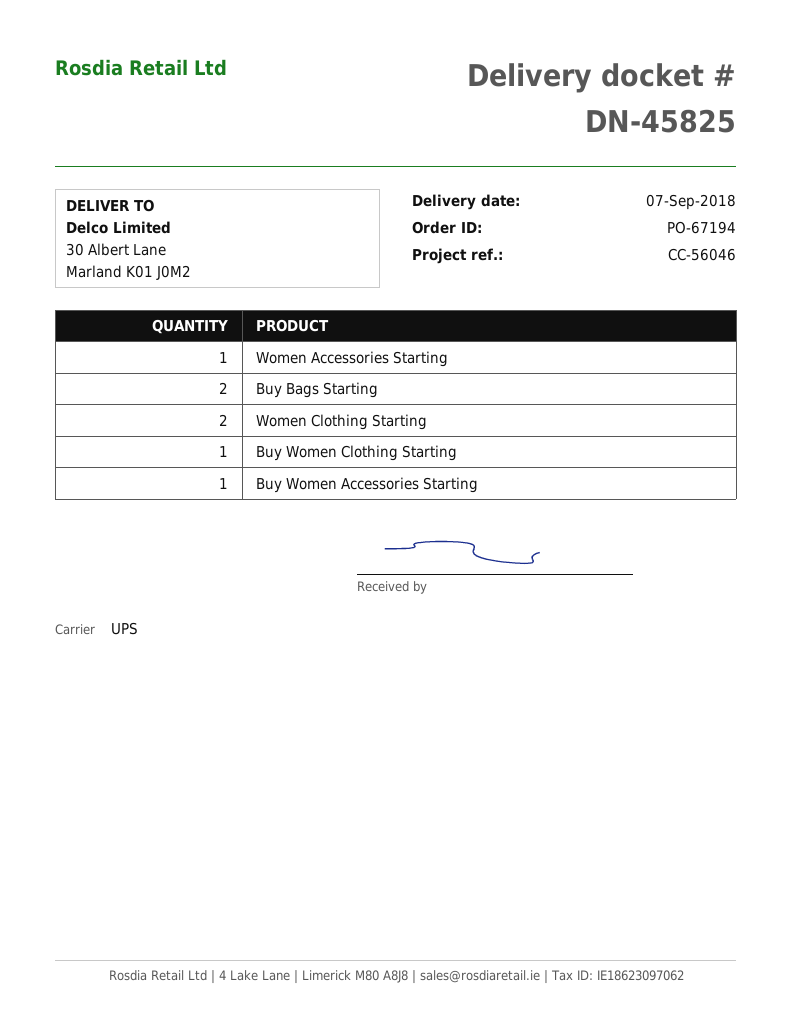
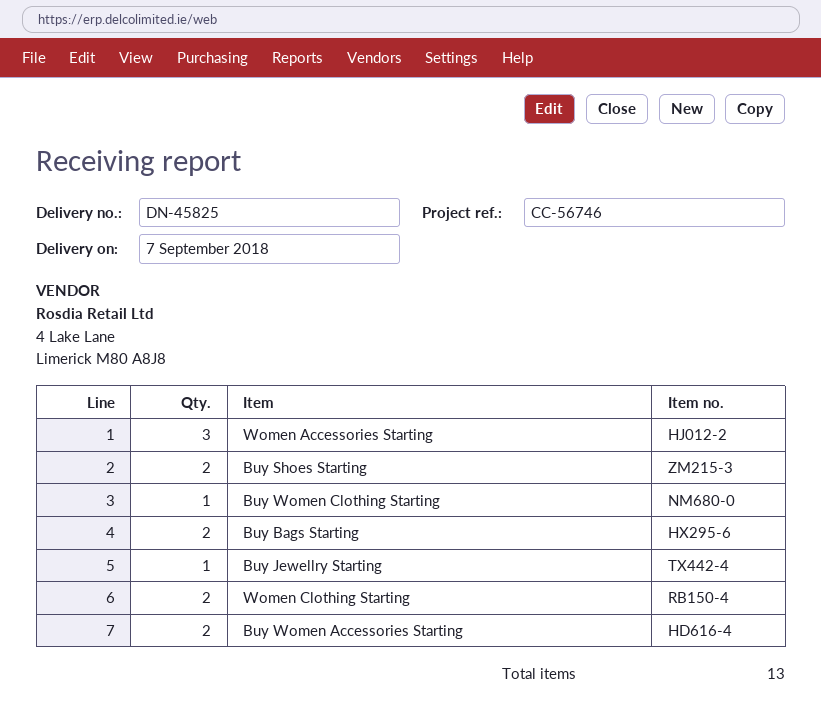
reference: CC-56046 -> CC-56746
Women Accessories Starting: 1 -> 3
Buy Women Accessories Starting: 1 -> 2
Buy Shoes Starting: none -> 2
Buy Jewellry Starting: none -> 1

